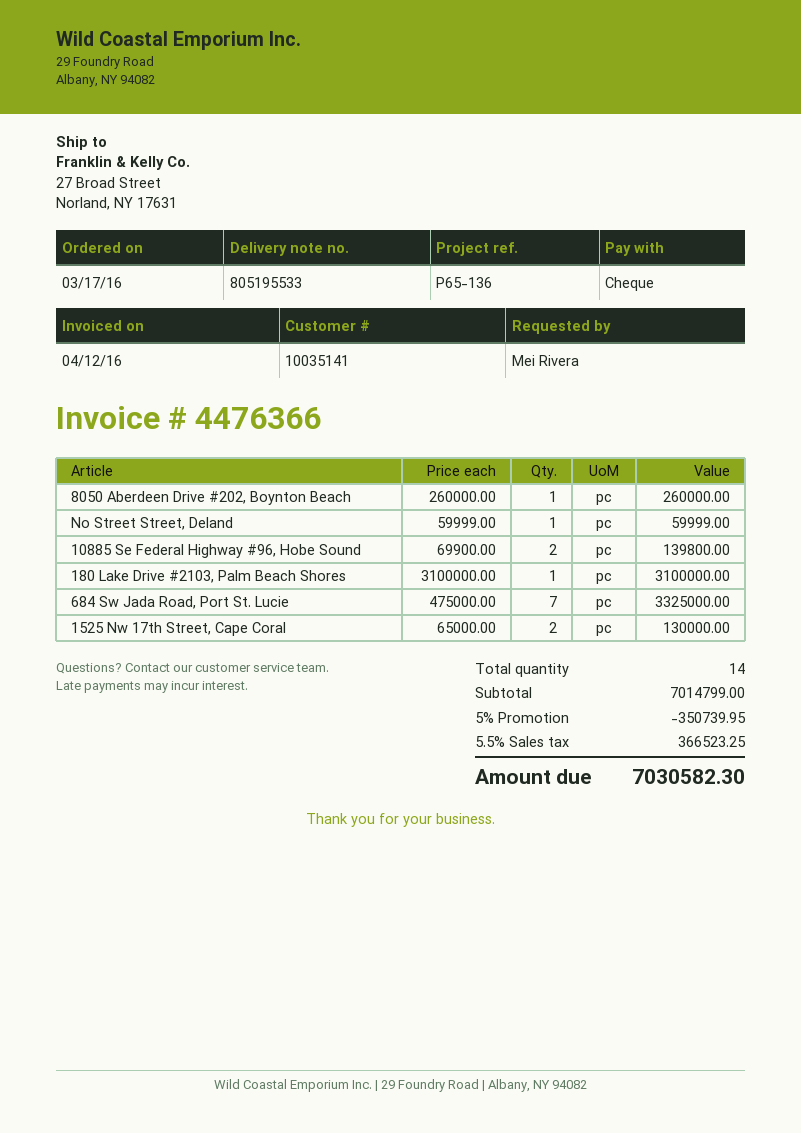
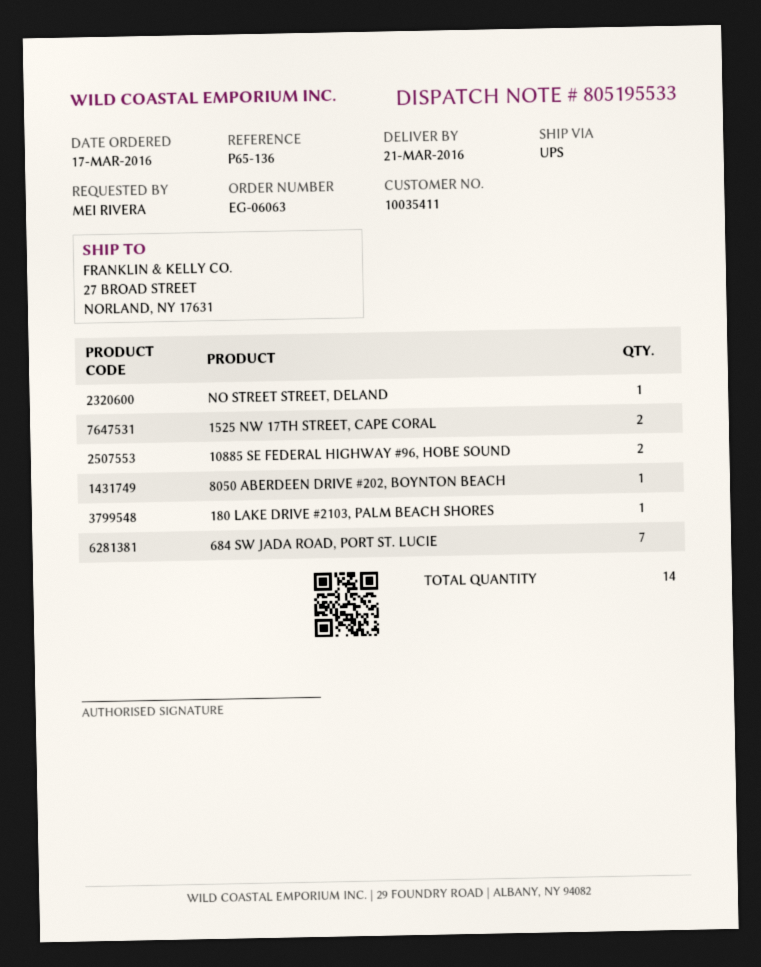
customer number: 10035141 -> 10035411

